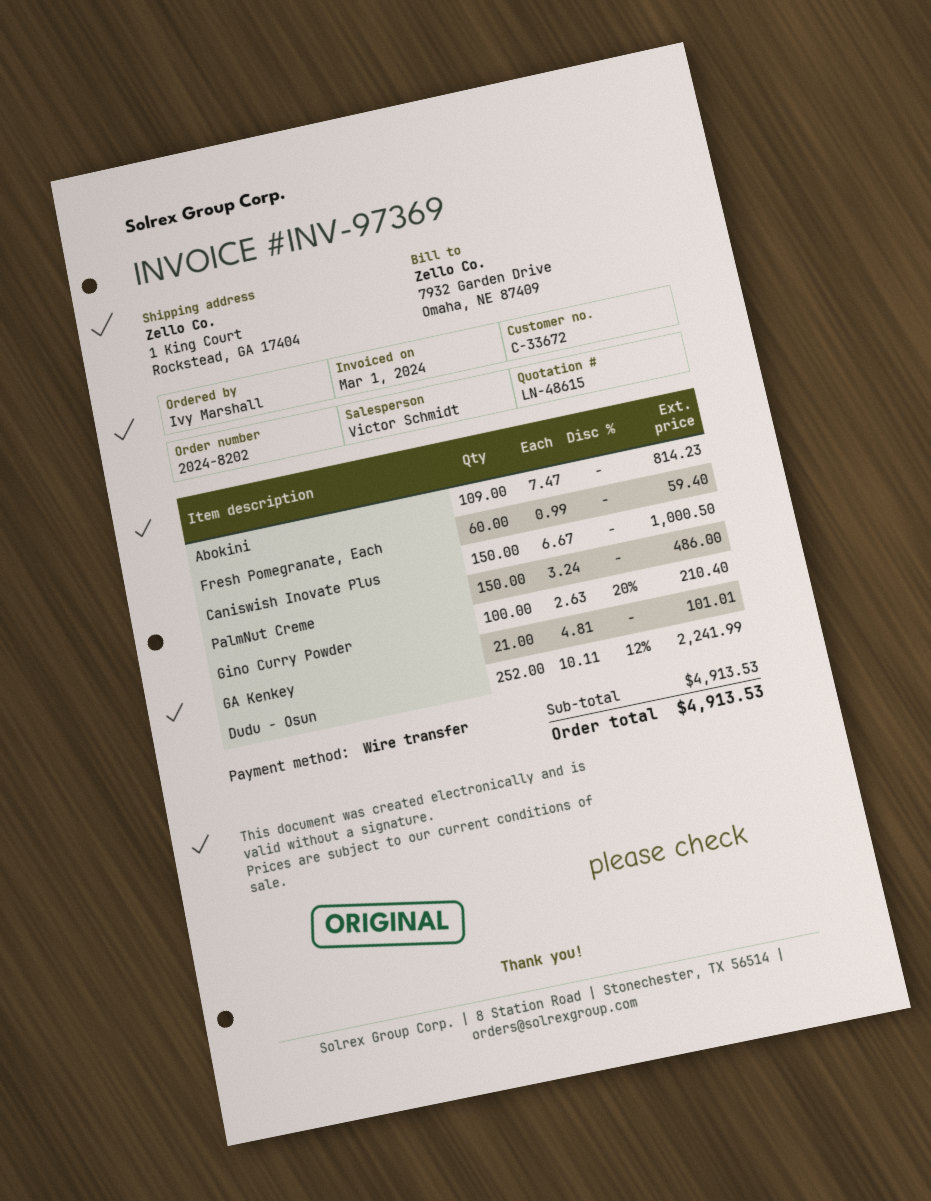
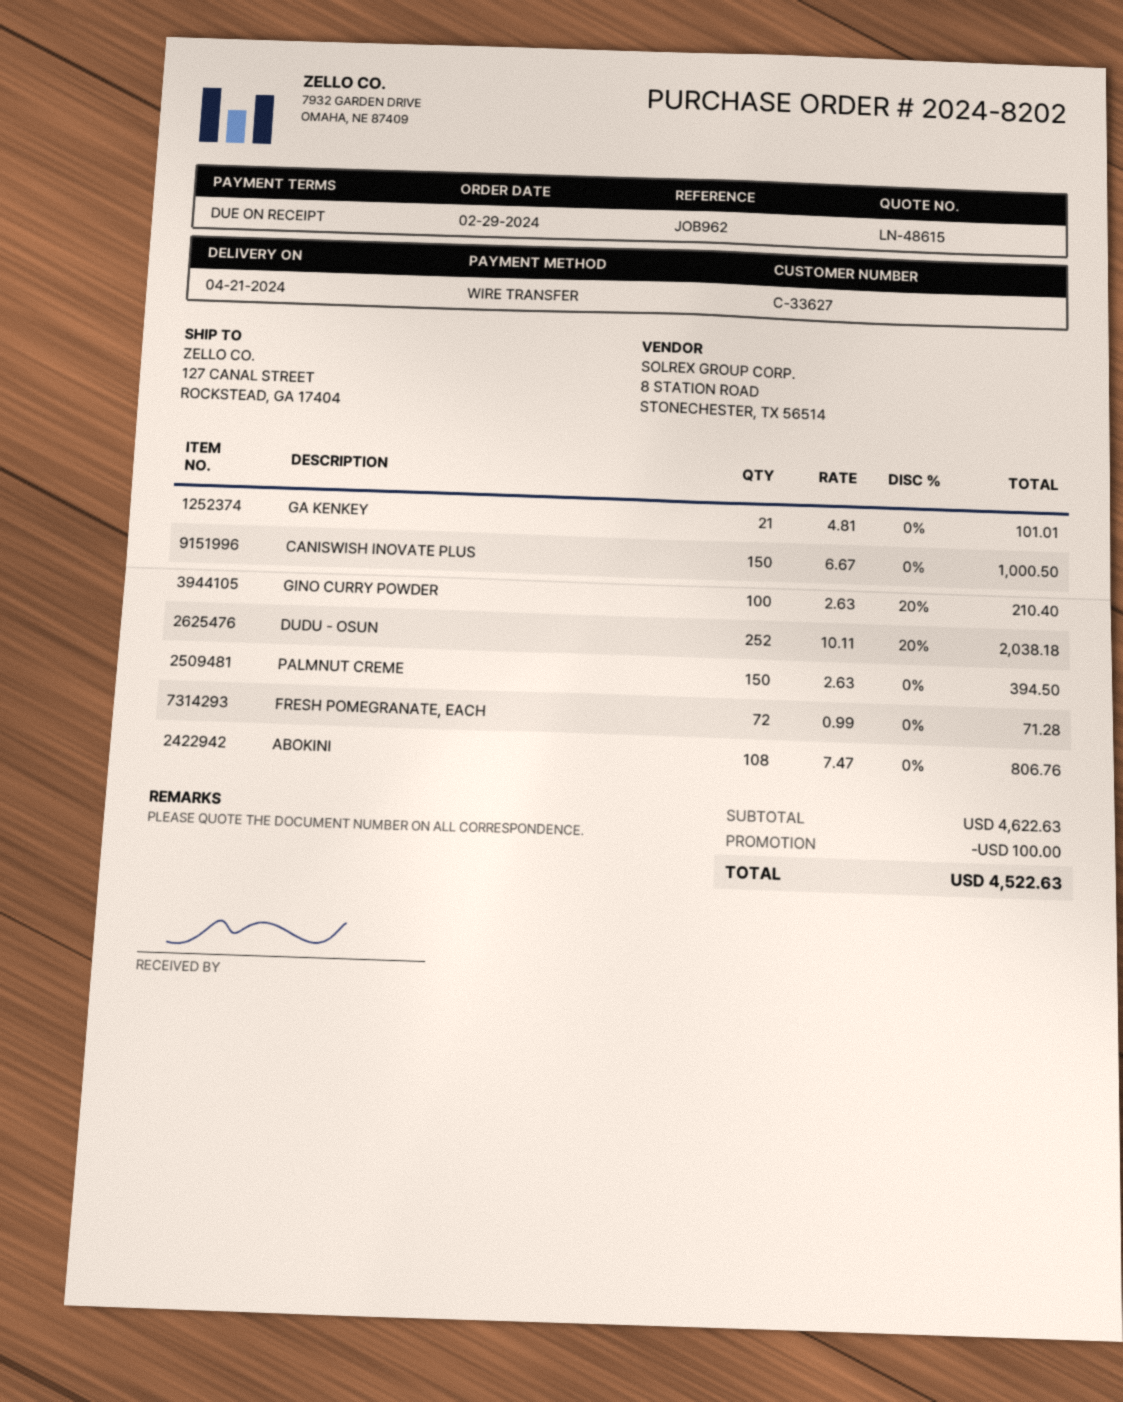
customer number: C-33672 -> C-33627
ship to: 1 King Court, Rockstead, GA 17404 -> 127 CANAL STREET, ROCKSTEAD, GA 17404
Abokini: 109 x 7.47 = 814.23 -> 108 x 7.47 = 806.76
Fresh Pomegranate, Each: 60 x 0.99 = 59.40 -> 72 x 0.99 = 71.28
PalmNut Creme: 150 x 3.24 = 486.00 -> 150 x 2.63 = 394.50
Dudu - Osun: 252 x 10.11 - 12% = 2241.99 -> 252 x 10.11 - 20% = 2038.18
subtotal: 4913.53 -> 4622.63
discount: none -> 100.00
total: 4913.53 -> 4522.63

